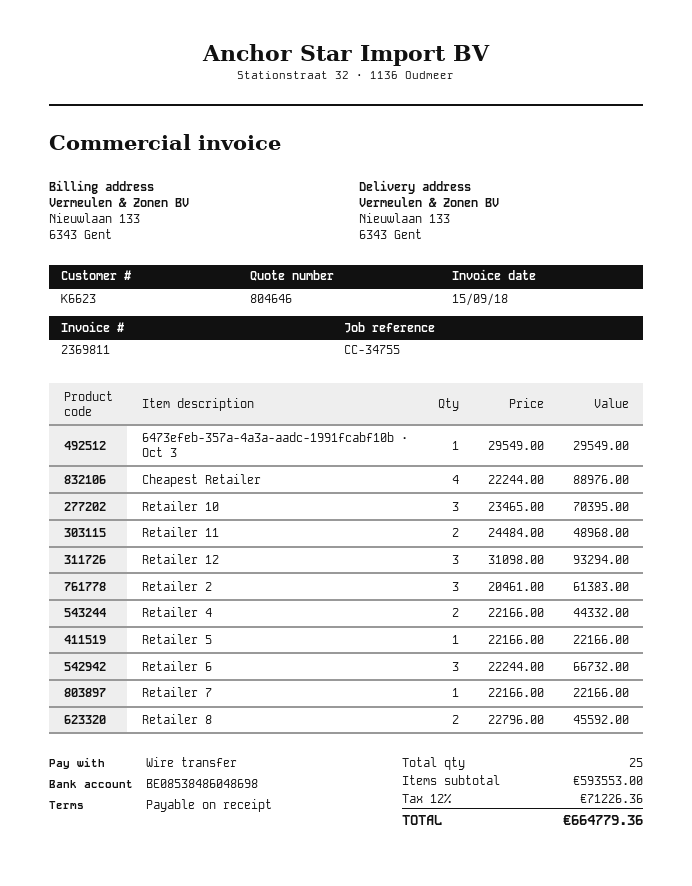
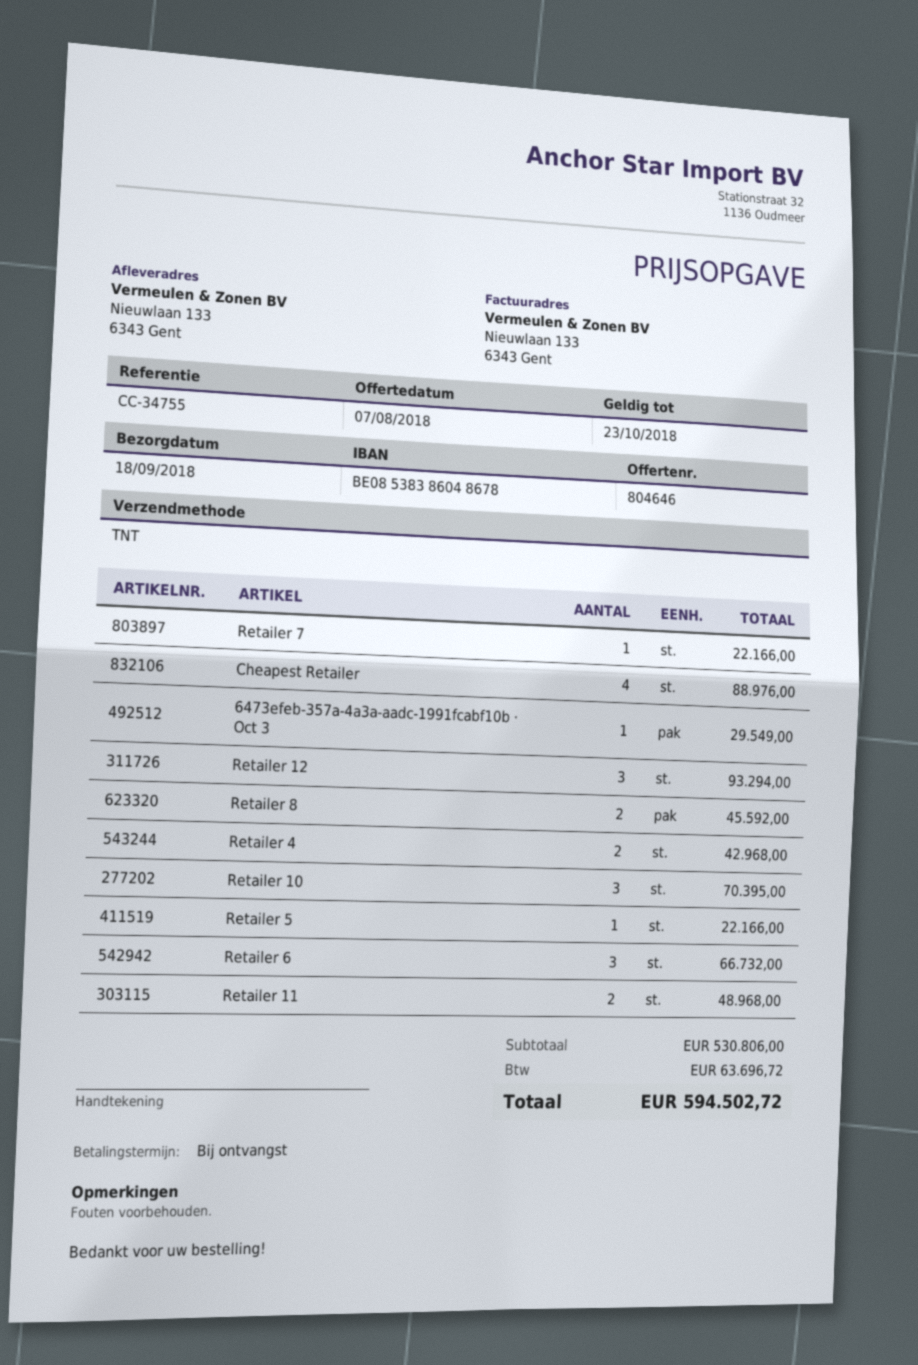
bank account: BE08538486048698 -> BE08538386048678
Retailer 2: 3 for 61383.00 -> none
Retailer 4: 2 for 44332.00 -> 2 for 42968.00
subtotal: 593553.00 -> 530806.00
tax: 71226.36 -> 63696.72
total: 664779.36 -> 594502.72

